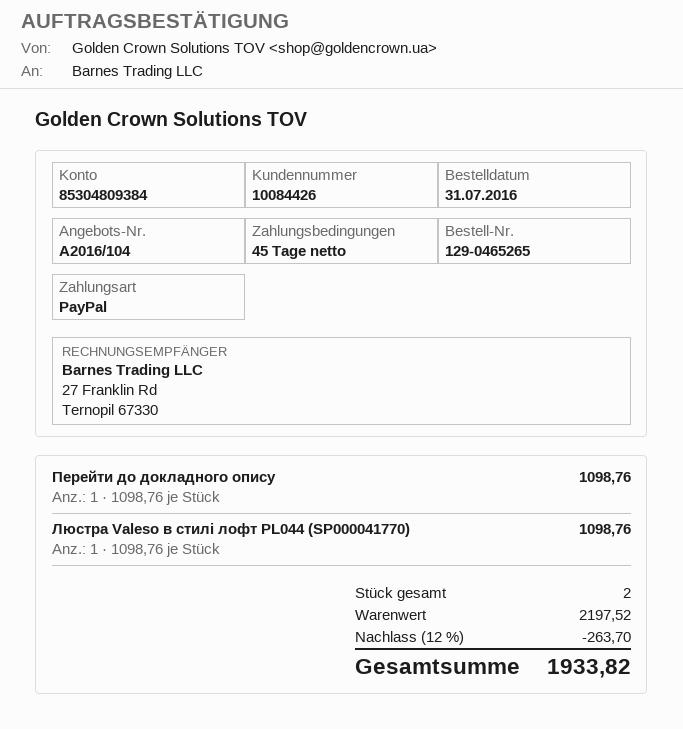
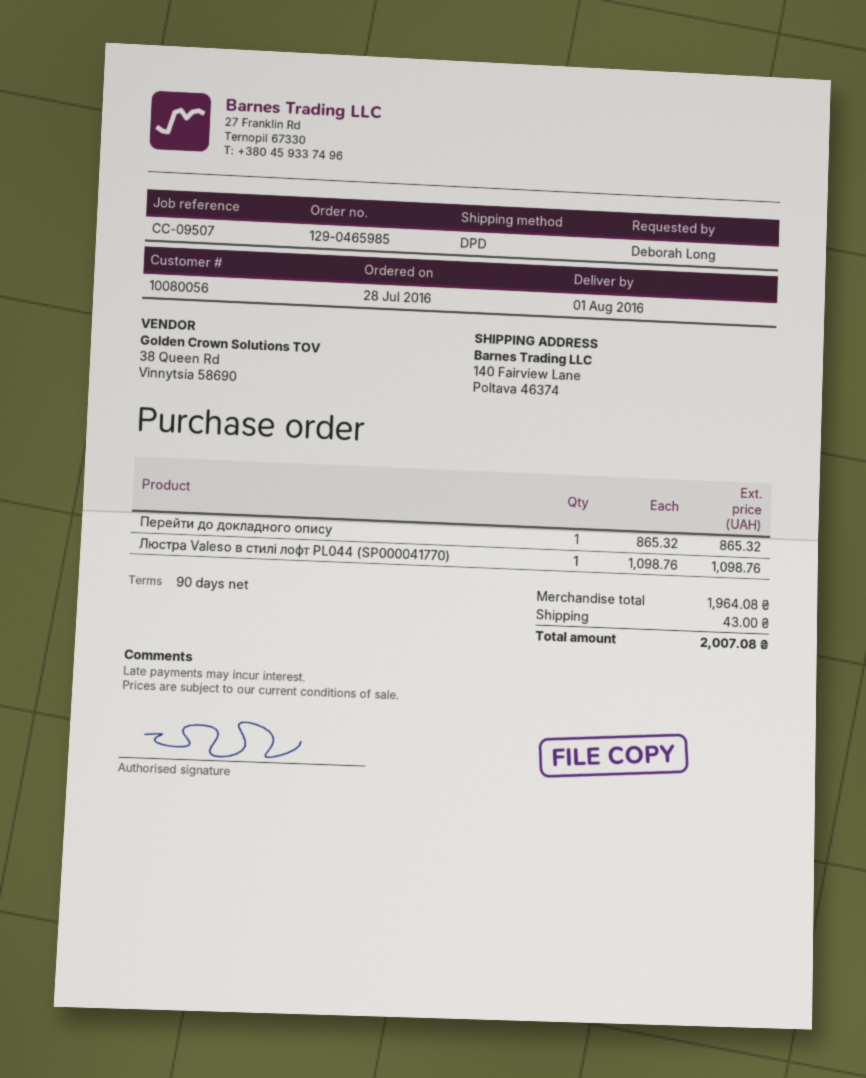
order number: 129-0465265 -> 129-0465985
order date: 2016-07-31 -> 2016-07-28
payment terms: 45 days -> 90 days
customer number: 10084426 -> 10080056
Перейти до докладного опису: 1 x 1098.76 = 1098.76 -> 1 x 865.32 = 865.32
subtotal: 2197.52 -> 1964.08
discount: 12% = 263.70 -> none
shipping: none -> 43.00
total: 1933.82 -> 2007.08

